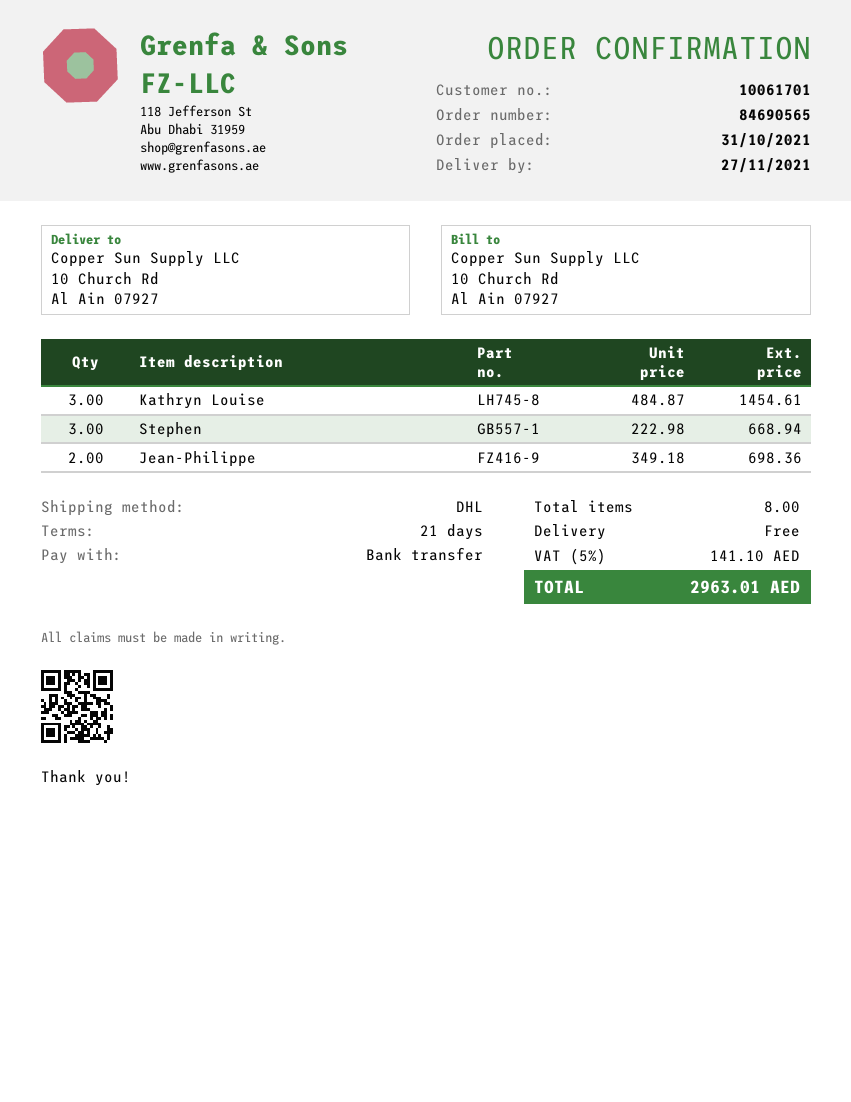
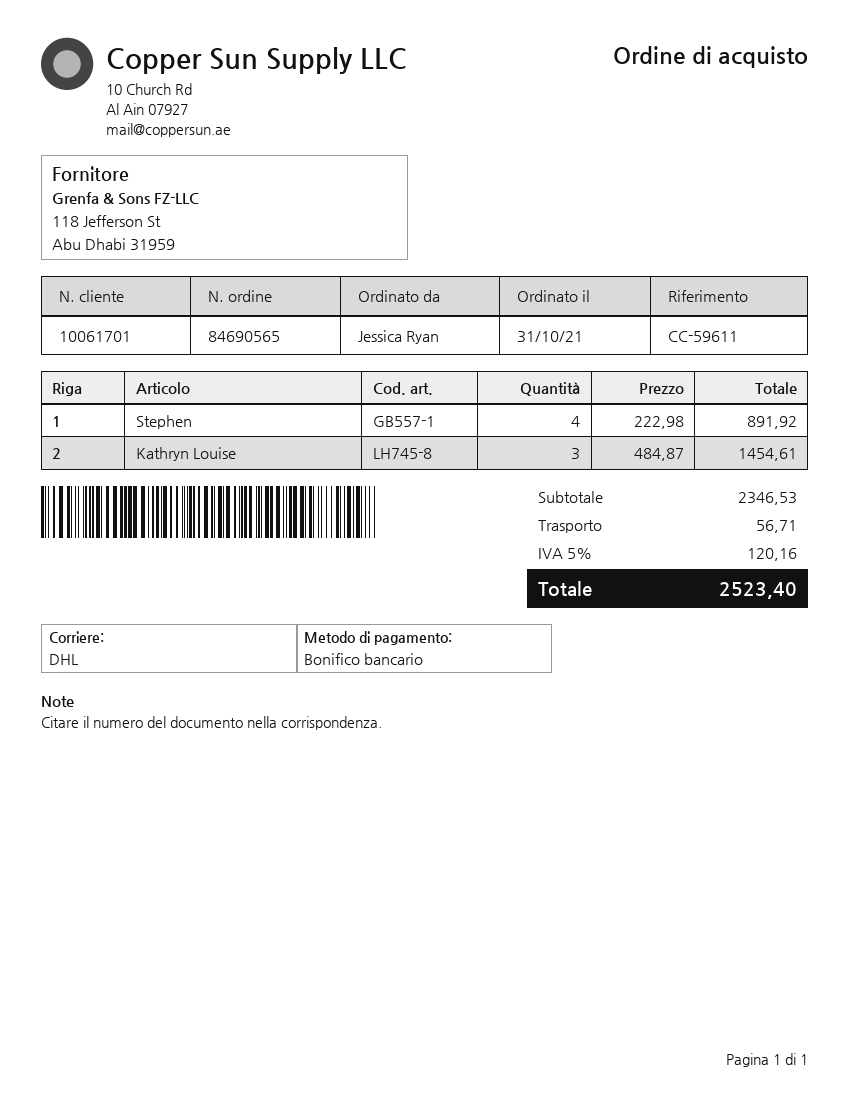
Stephen: 3 x 222.98 = 668.94 -> 4 x 222.98 = 891.92
Jean-Philippe: 2 x 349.18 = 698.36 -> none
shipping: 0.00 -> 56.71
tax: 5% = 141.10 -> 5% = 120.16
total: 2963.01 -> 2523.40

